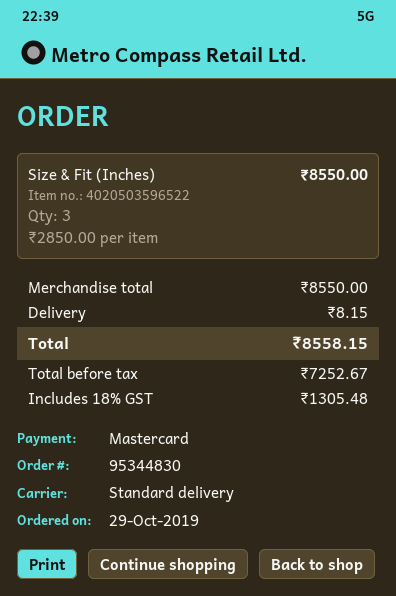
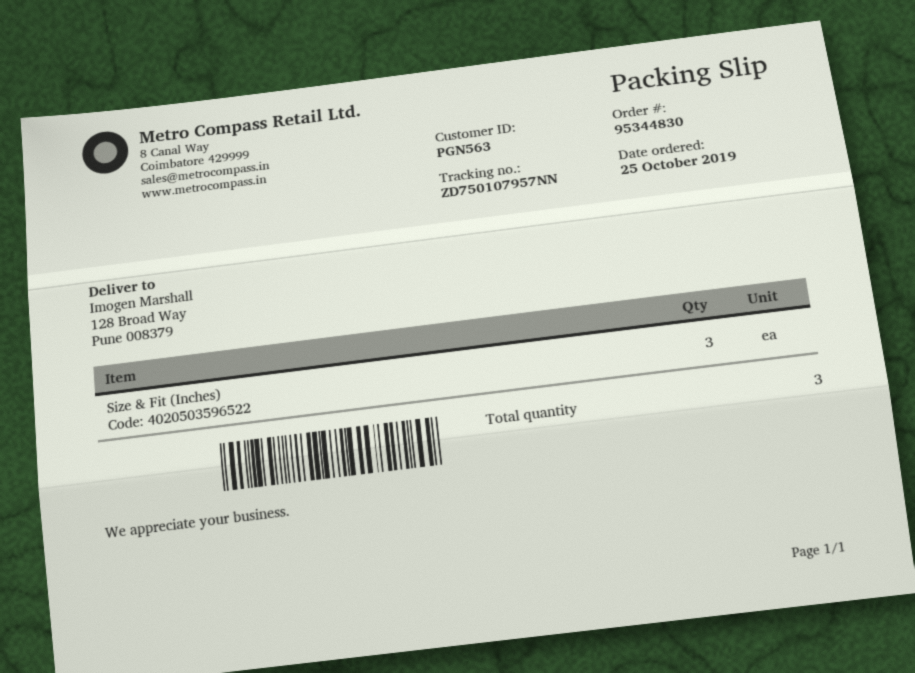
order date: 2019-10-29 -> 2019-10-25

